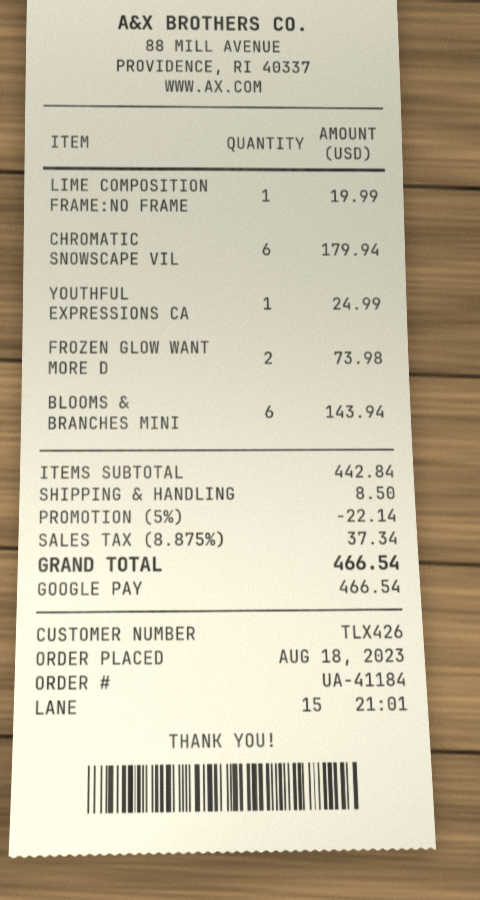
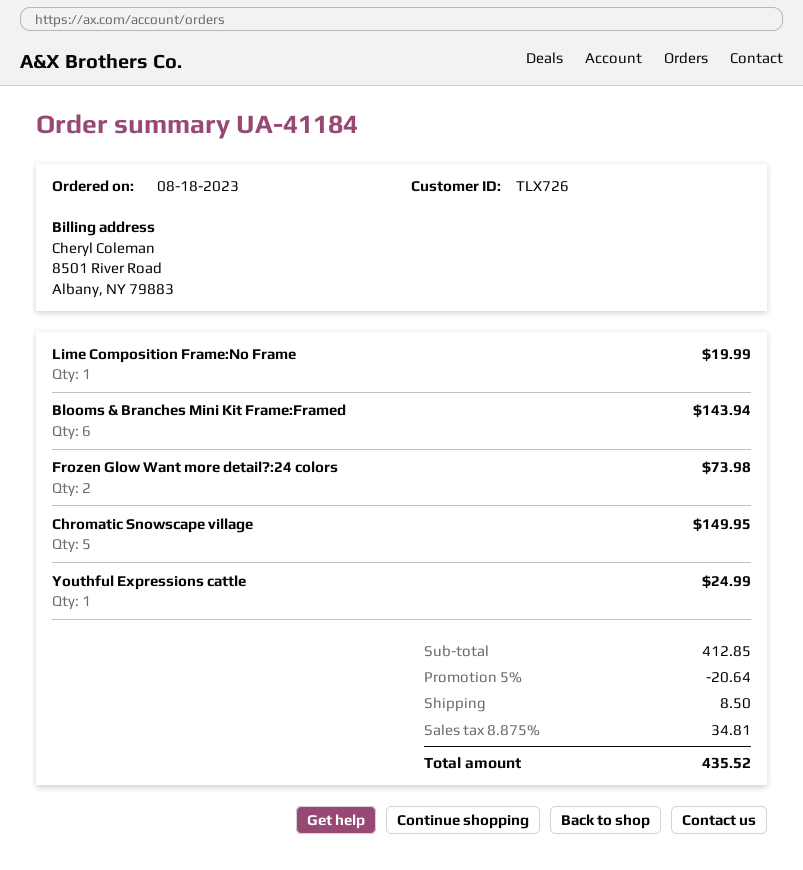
customer number: TLX426 -> TLX726
CHROMATIC SNOWSCAPE VIL: 6 for 179.94 -> 5 for 149.95
subtotal: 442.84 -> 412.85
discount: 5% = 22.14 -> 5% = 20.64
tax: 8.875% = 37.34 -> 8.875% = 34.81
total: 466.54 -> 435.52

